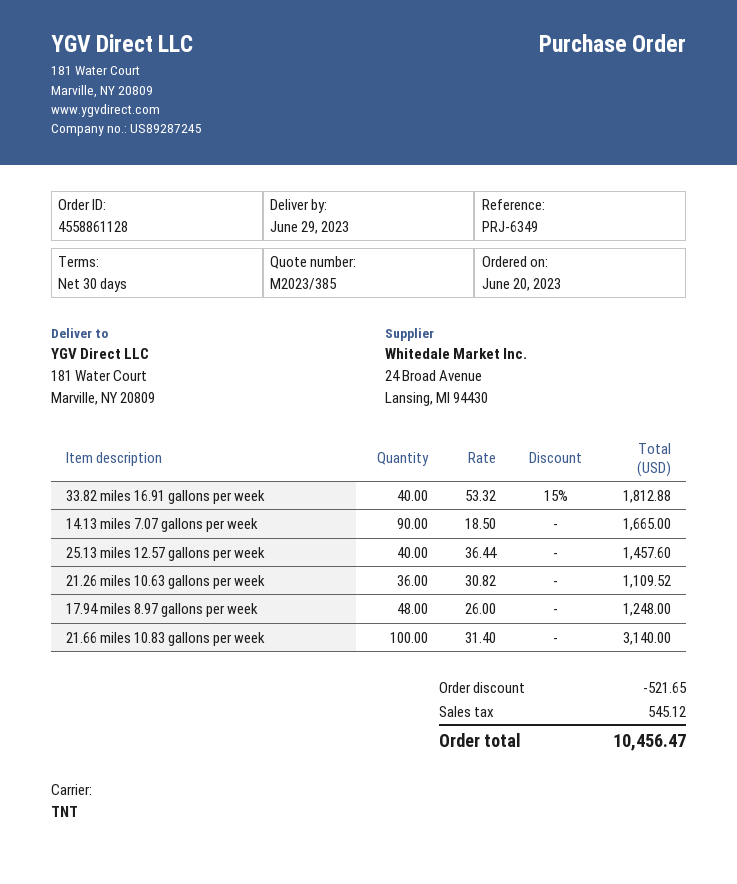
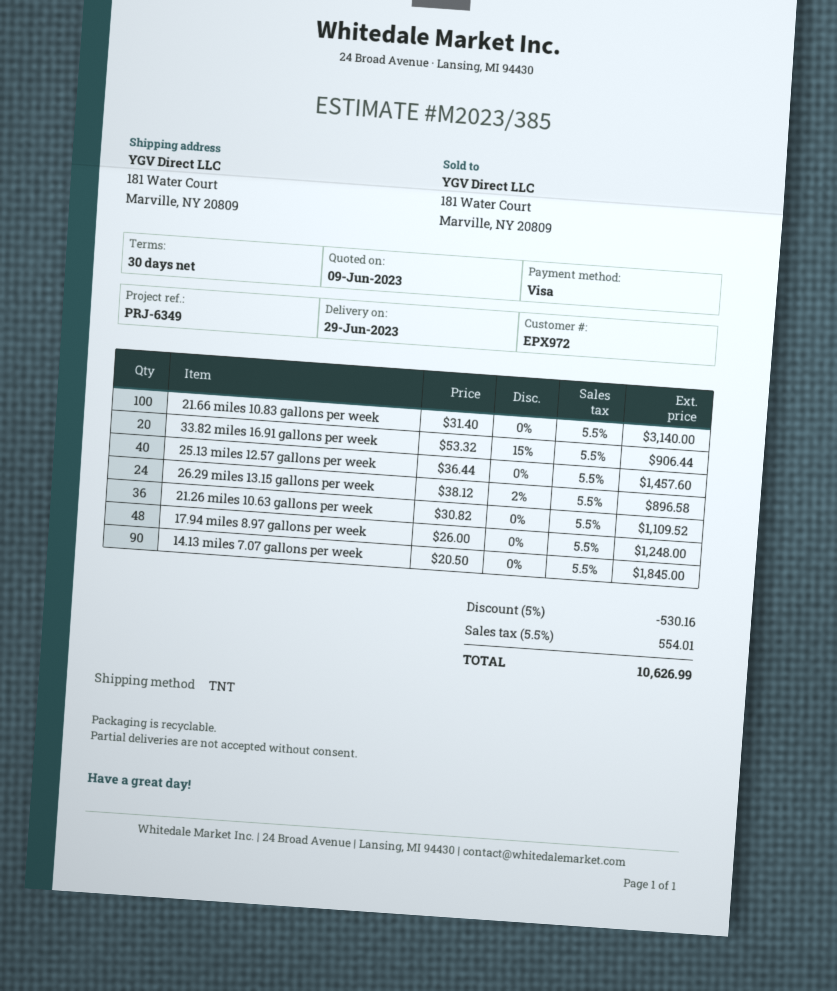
33.82 miles 16.91 gallons per week: 40 x 53.32 - 15% = 1812.88 -> 20 x 53.32 - 15% = 906.44
14.13 miles 7.07 gallons per week: 90 x 18.50 = 1665.00 -> 90 x 20.50 = 1845.00
26.29 miles 13.15 gallons per week: none -> 24 x 38.12 - 2% = 896.58
discount: 521.65 -> 530.16
tax: 545.12 -> 554.01
total: 10456.47 -> 10626.99

